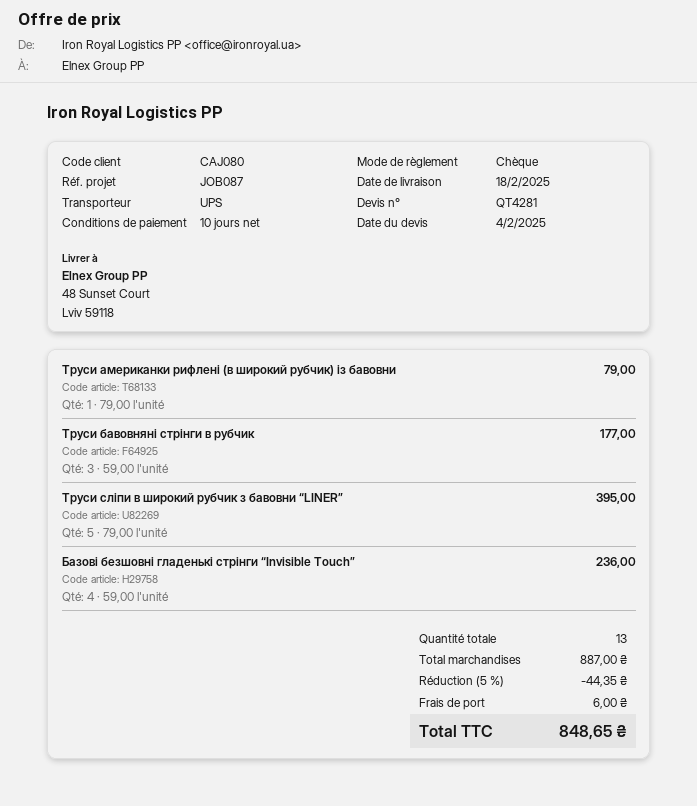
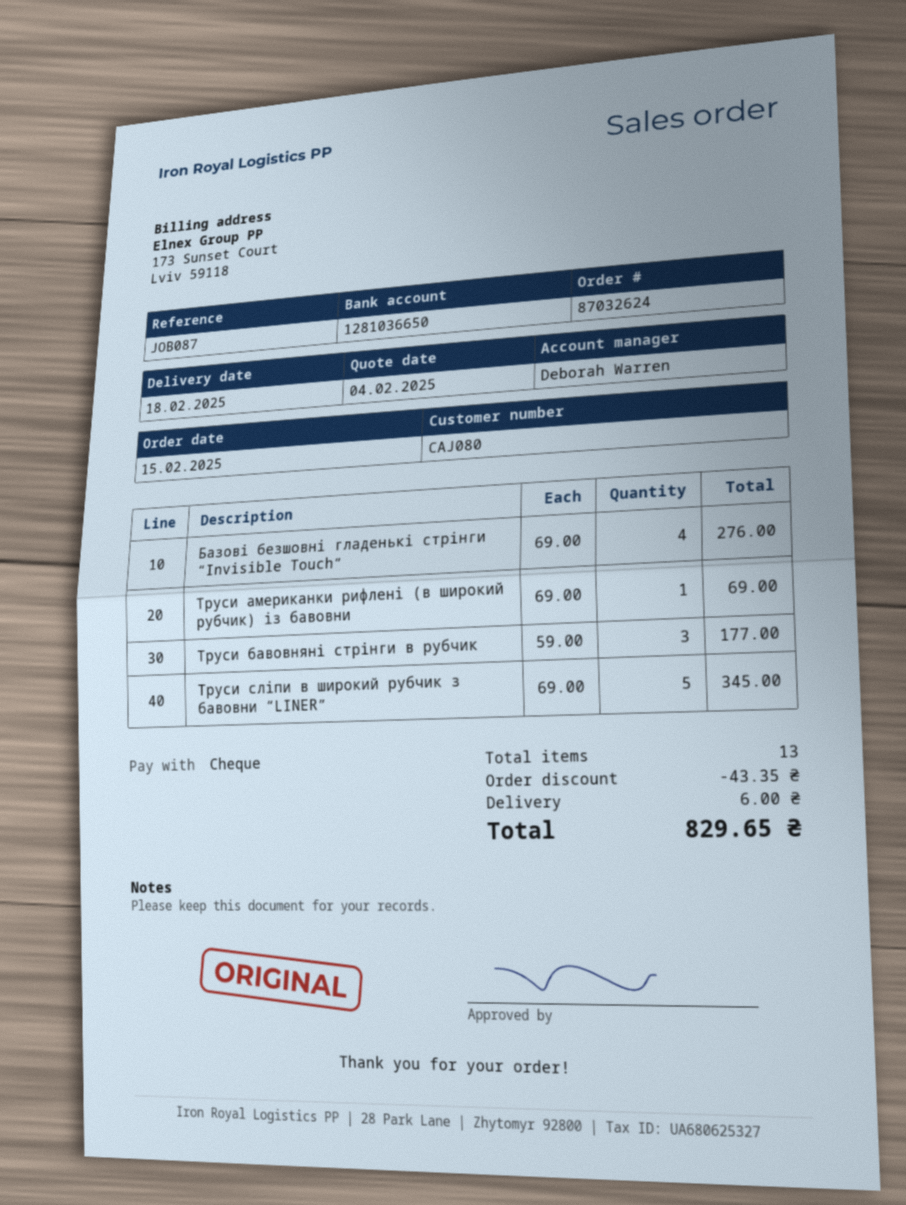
Труси американки рифлені (в широкий рубчик) із бавовни: 1 x 79.00 = 79.00 -> 1 x 69.00 = 69.00
Труси сліпи в широкий рубчик з бавовни “LINER”: 5 x 79.00 = 395.00 -> 5 x 69.00 = 345.00
Базові безшовні гладенькі стрінги “Invisible Touch”: 4 x 59.00 = 236.00 -> 4 x 69.00 = 276.00
discount: 44.35 -> 43.35
total: 848.65 -> 829.65

